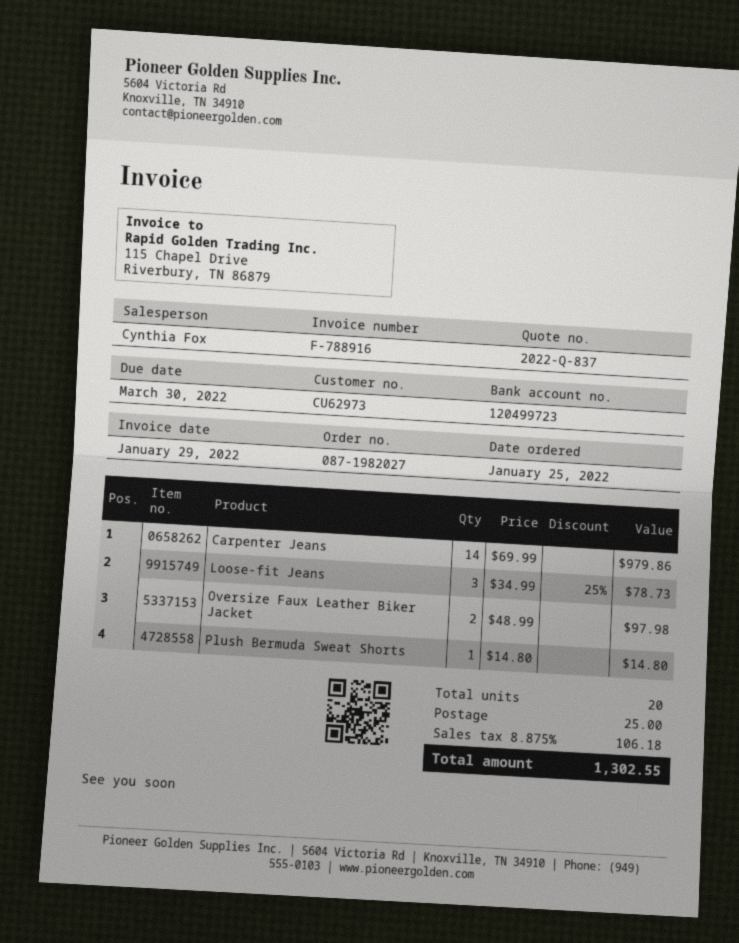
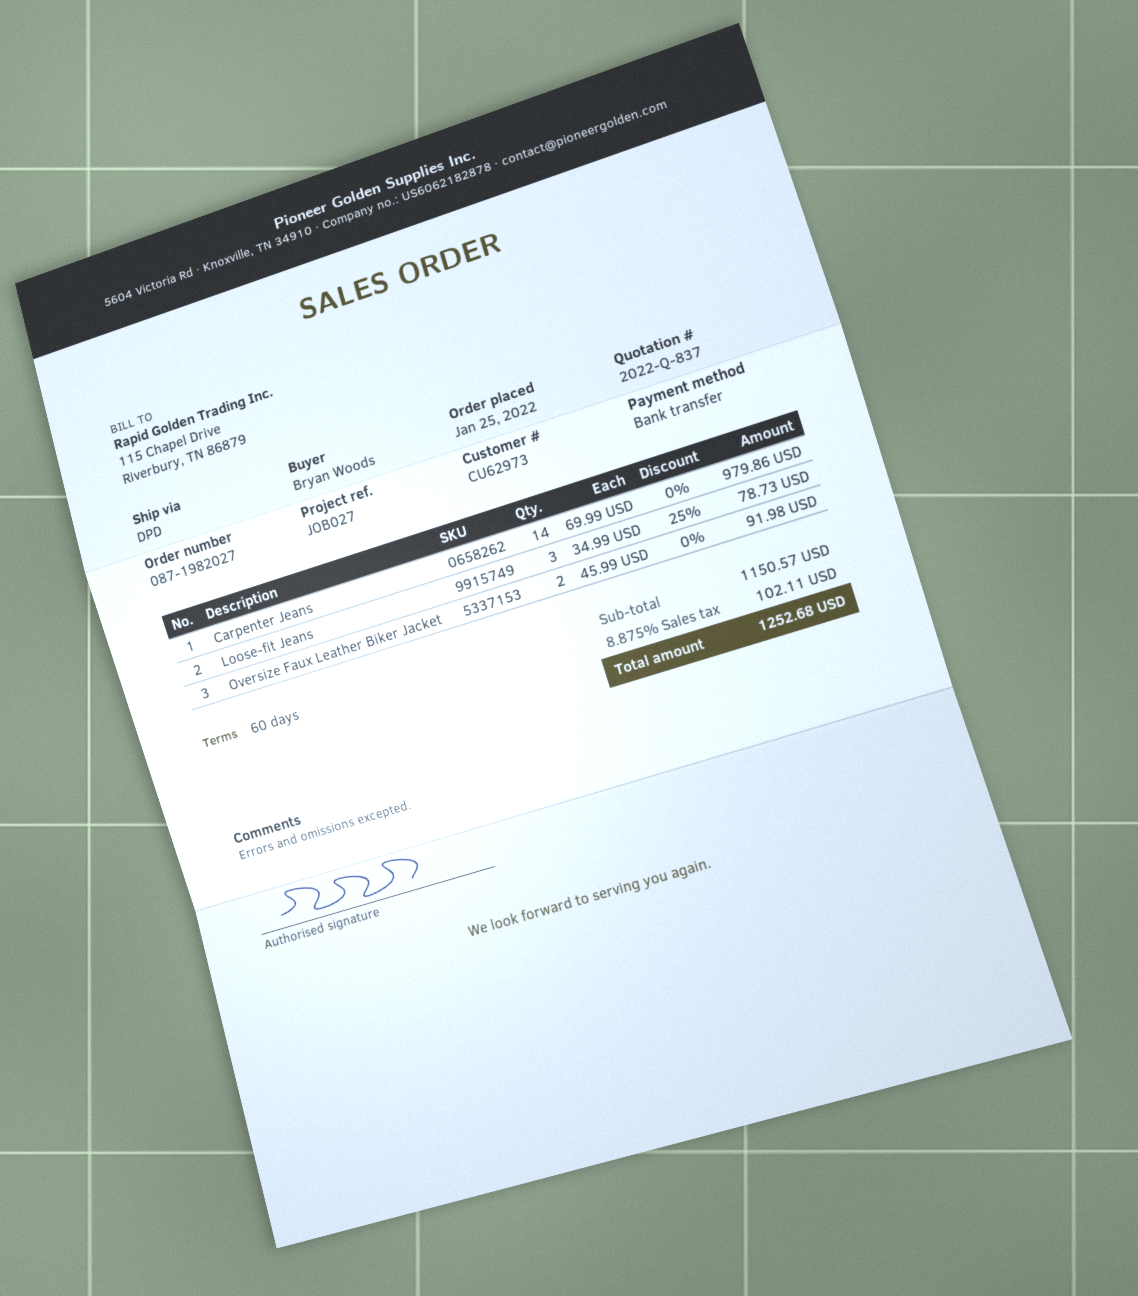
Oversize Faux Leather Biker Jacket: 2 x 48.99 = 97.98 -> 2 x 45.99 = 91.98
Plush Bermuda Sweat Shorts: 1 x 14.80 = 14.80 -> none
shipping: 25.00 -> none
tax: 8.875% = 106.18 -> 8.875% = 102.11
total: 1302.55 -> 1252.68

